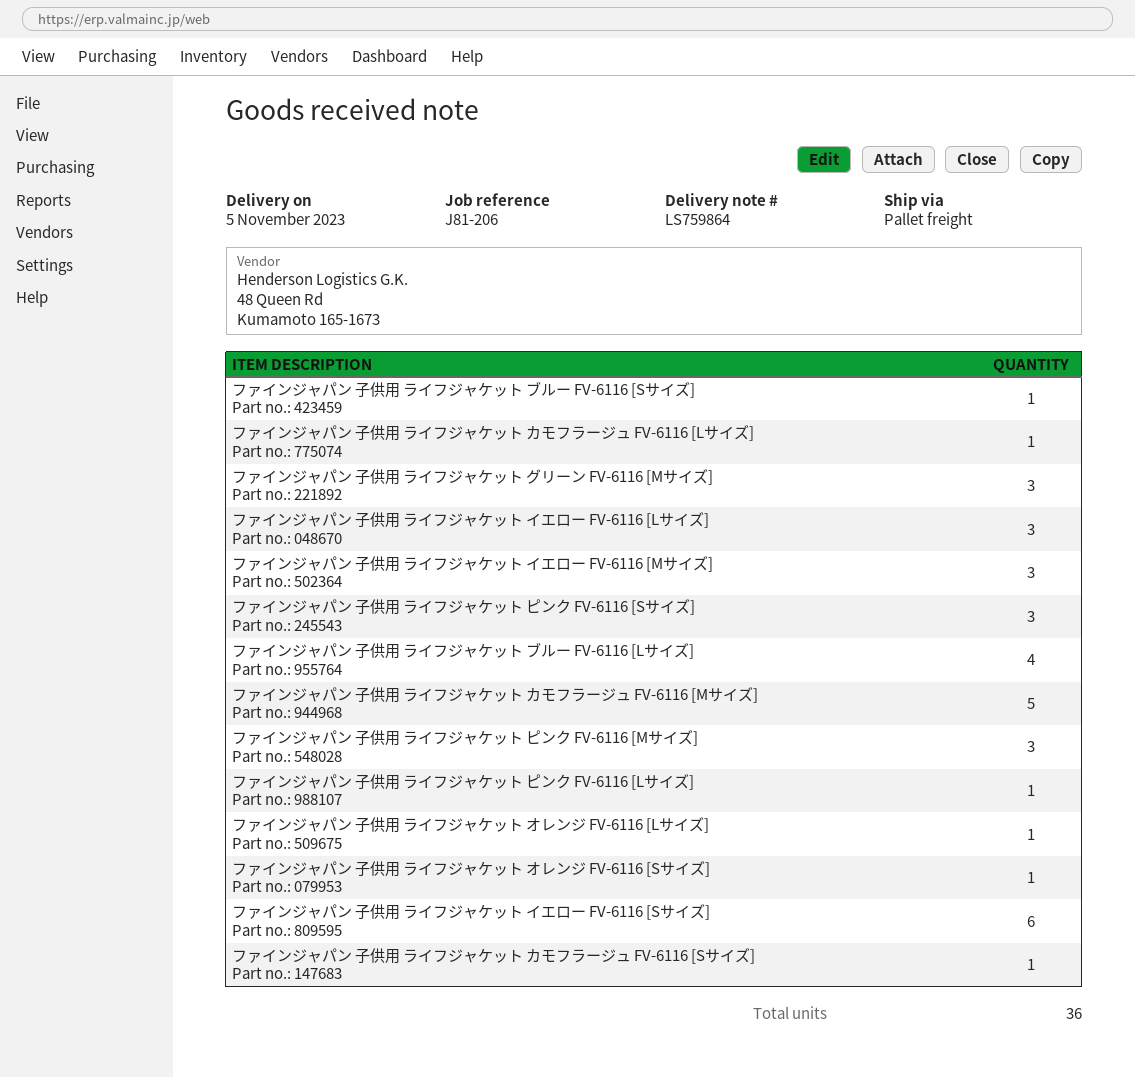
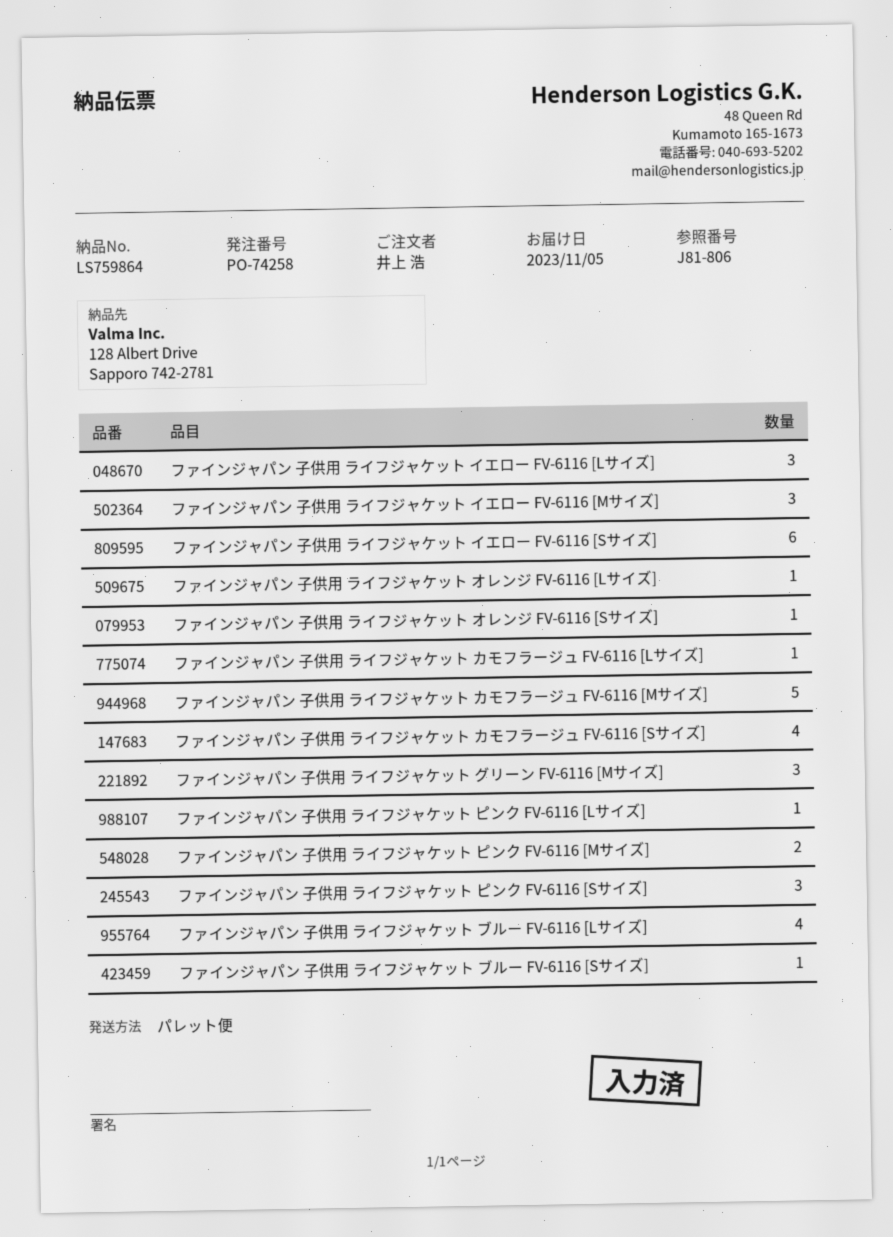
reference: J81-206 -> J81-806
ファインジャパン 子供用 ライフジャケット ピンク FV-6116 [Mサイズ]: 3 -> 2
ファインジャパン 子供用 ライフジャケット カモフラージュ FV-6116 [Sサイズ]: 1 -> 4

